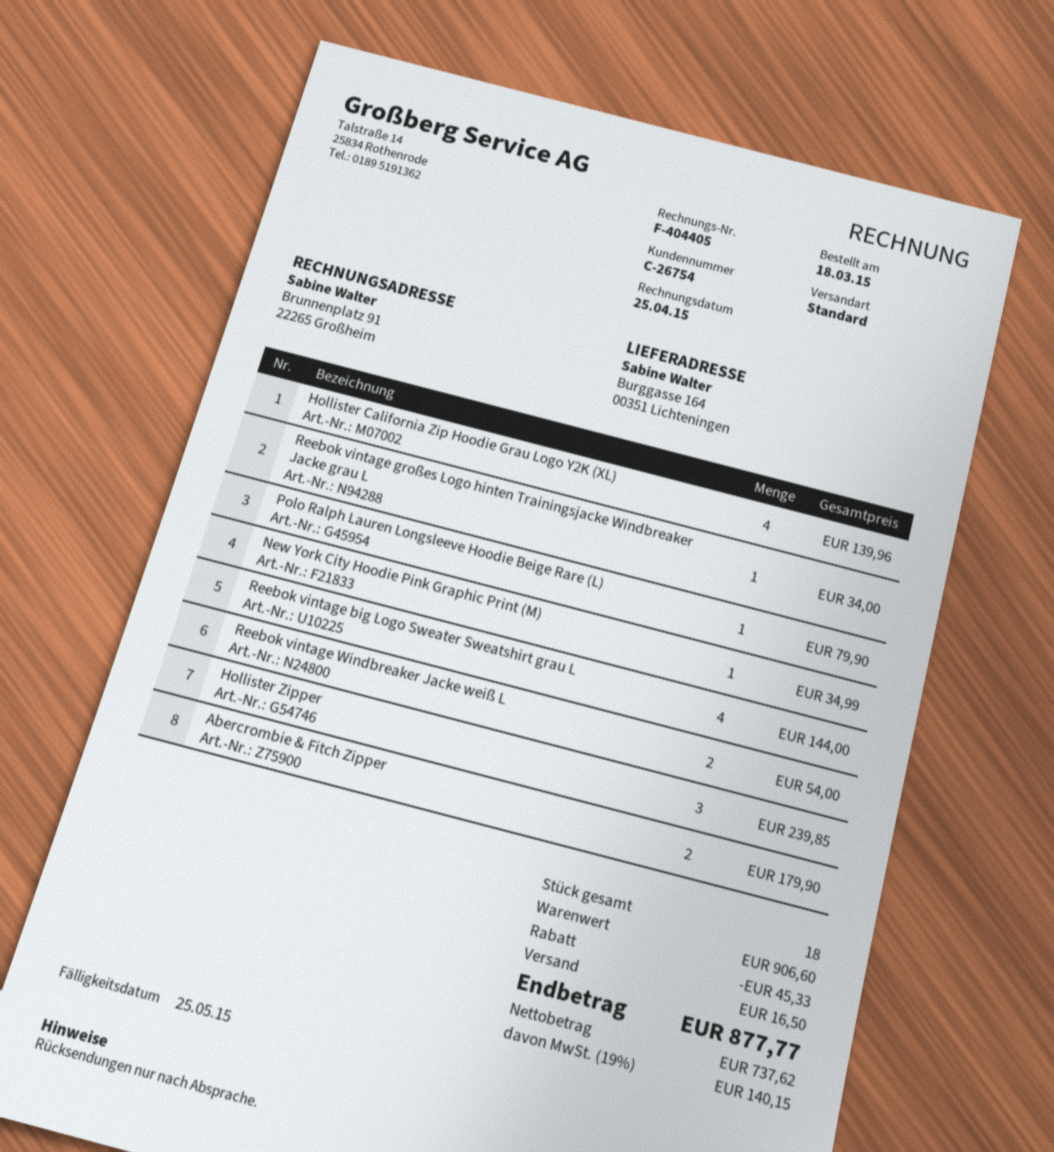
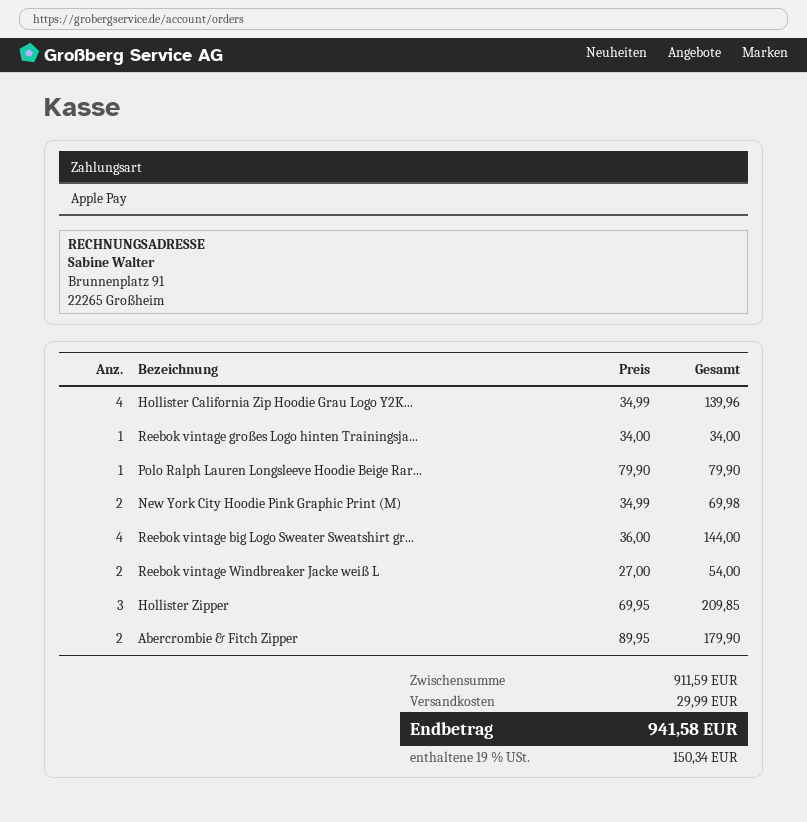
New York City Hoodie Pink Graphic Print (M): 1 for 34.99 -> 2 for 69.98
Hollister Zipper: 3 for 239.85 -> 3 for 209.85
subtotal: 906.60 -> 911.59
discount: 45.33 -> none
shipping: 16.50 -> 29.99
tax: 19% = 140.15 -> 19% = 150.34
total: 877.77 -> 941.58

